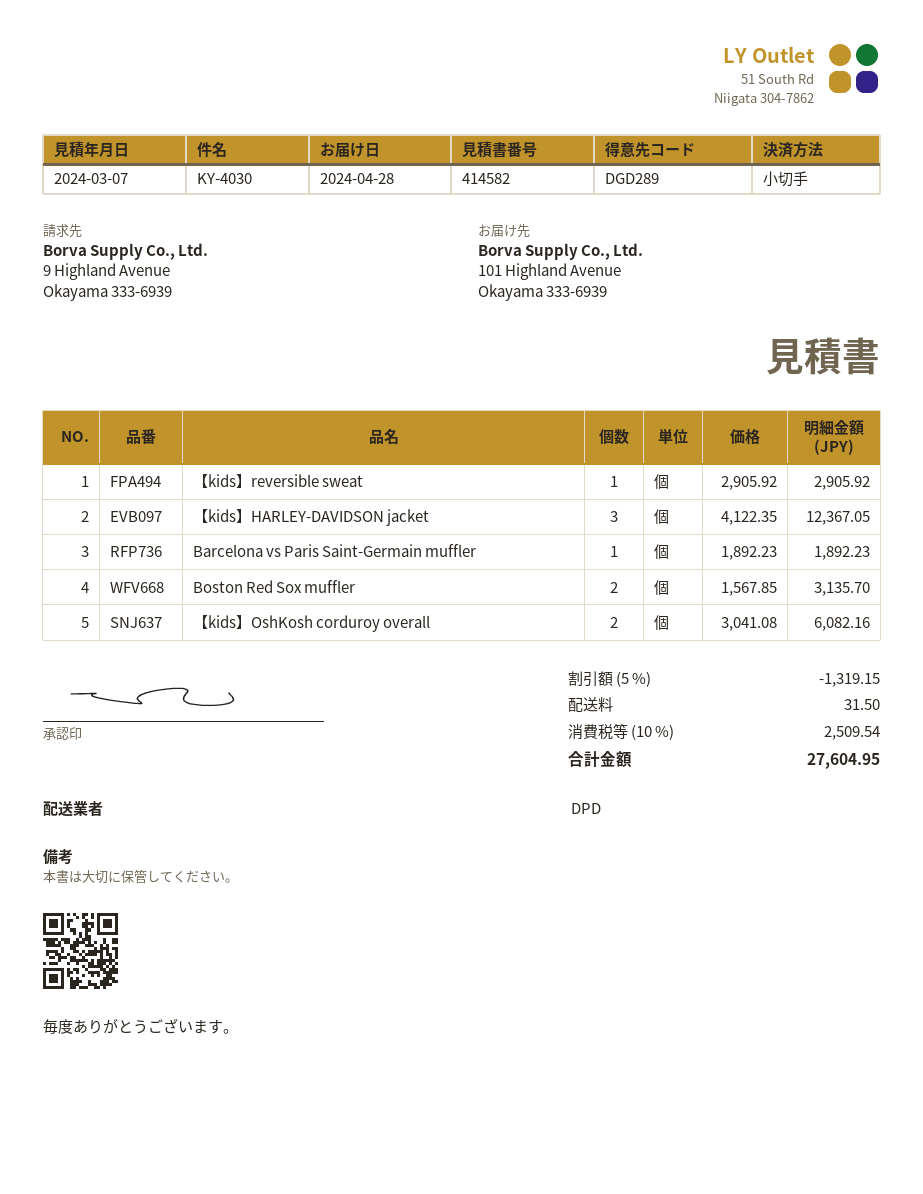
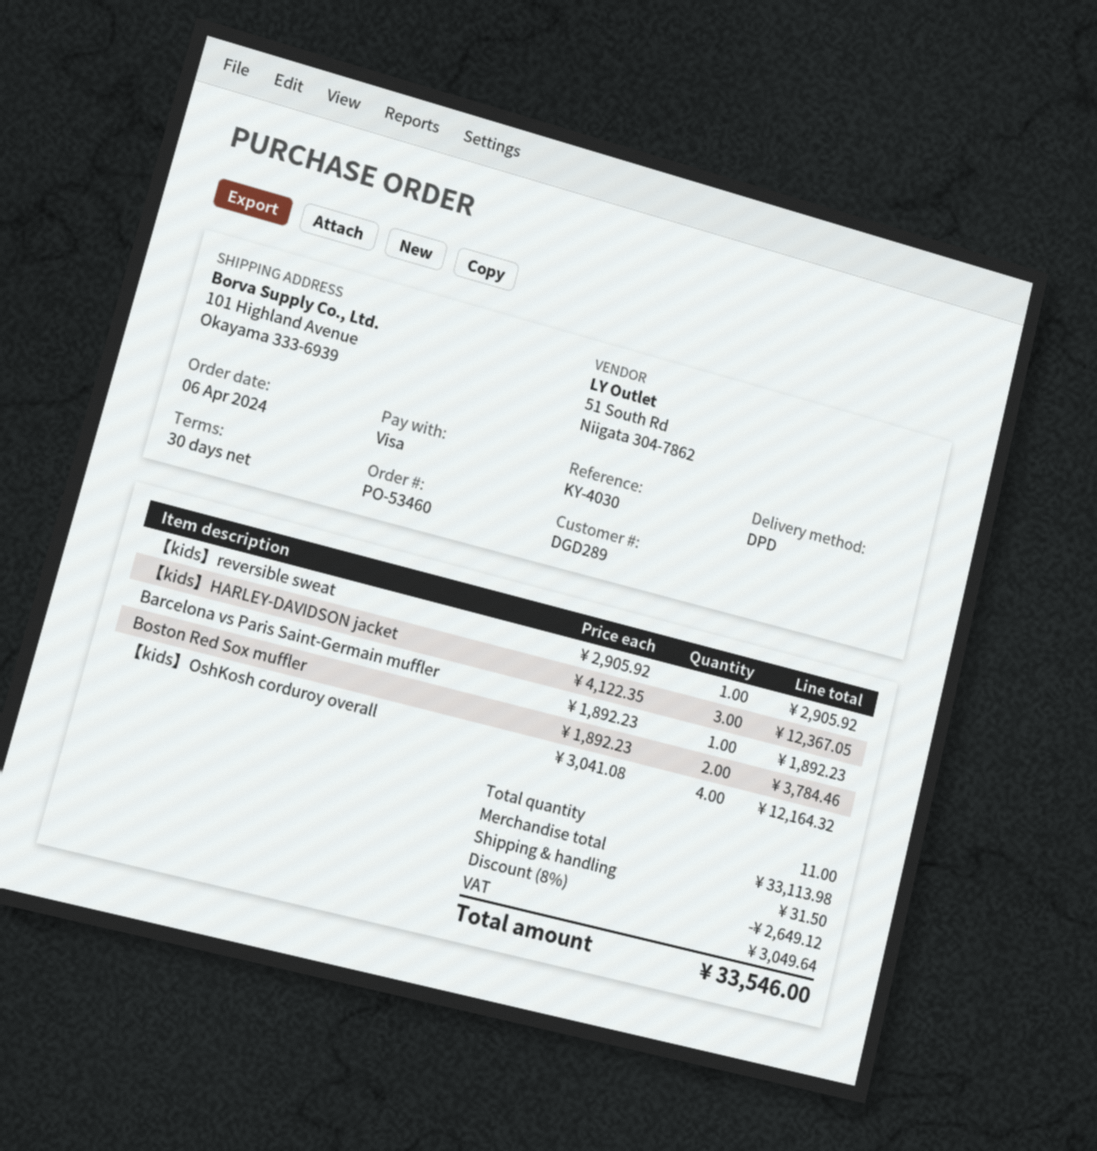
payment method: cheque -> Visa
Boston Red Sox muffler: 2 x 1567.85 = 3135.70 -> 2 x 1892.23 = 3784.46
【kids】OshKosh corduroy overall: 2 x 3041.08 = 6082.16 -> 4 x 3041.08 = 12164.32
discount: 5% = 1319.15 -> 8% = 2649.12
tax: 2509.54 -> 3049.64
total: 27604.95 -> 33546.00

